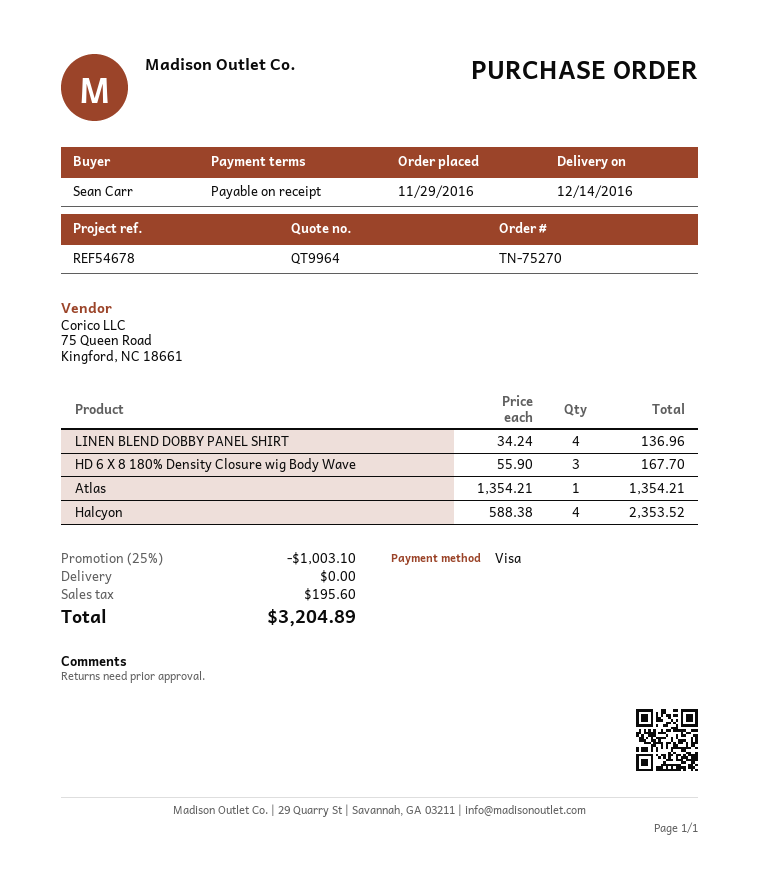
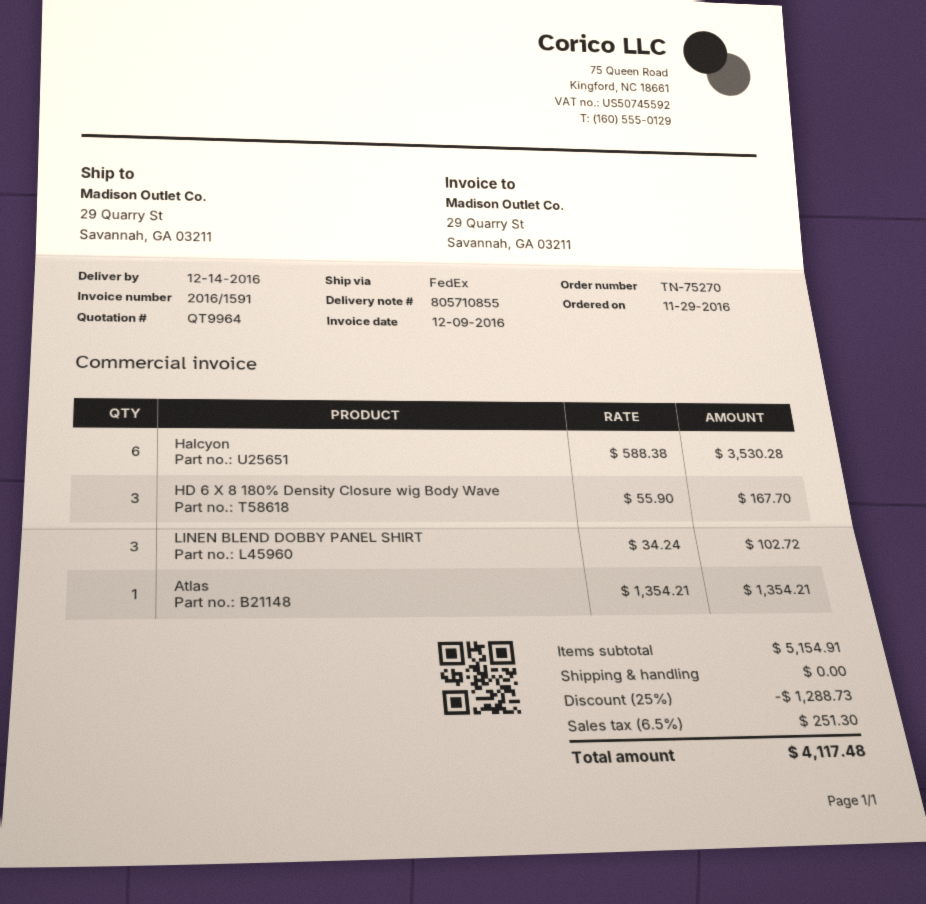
LINEN BLEND DOBBY PANEL SHIRT: 4 x 34.24 = 136.96 -> 3 x 34.24 = 102.72
Halcyon: 4 x 588.38 = 2353.52 -> 6 x 588.38 = 3530.28
discount: 25% = 1003.10 -> 25% = 1288.73
tax: 195.60 -> 251.30
total: 3204.89 -> 4117.48

